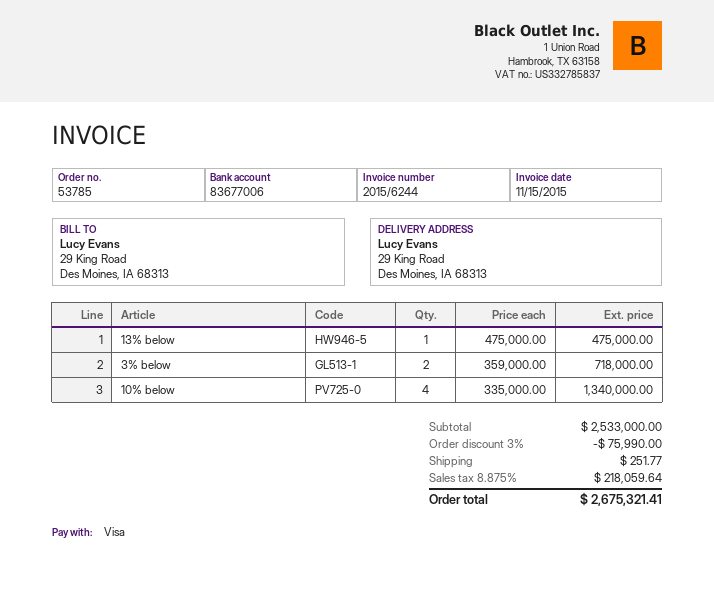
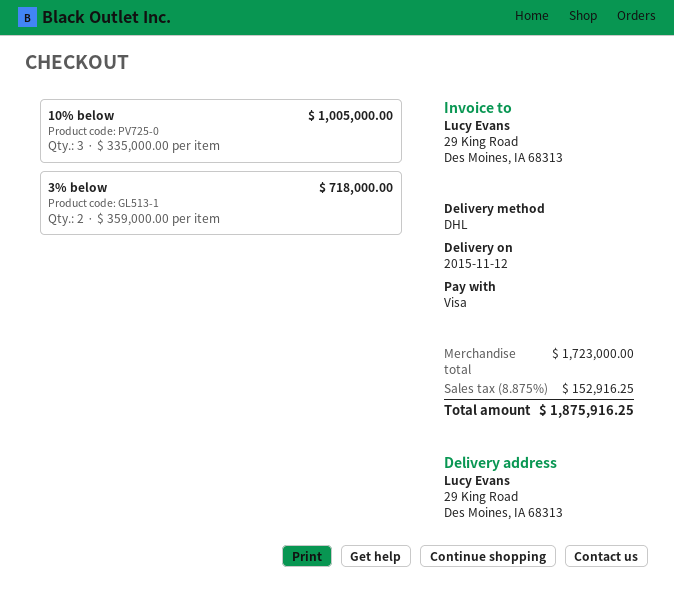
13% below: 1 x 475000.00 = 475000.00 -> none
10% below: 4 x 335000.00 = 1340000.00 -> 3 x 335000.00 = 1005000.00
subtotal: 2533000.00 -> 1723000.00
discount: 3% = 75990.00 -> none
shipping: 251.77 -> none
tax: 8.875% = 218059.64 -> 8.875% = 152916.25
total: 2675321.41 -> 1875916.25

